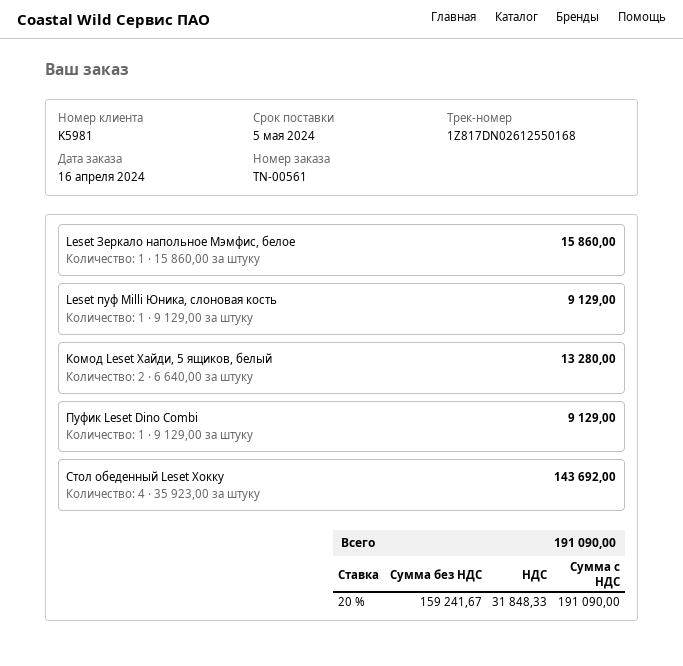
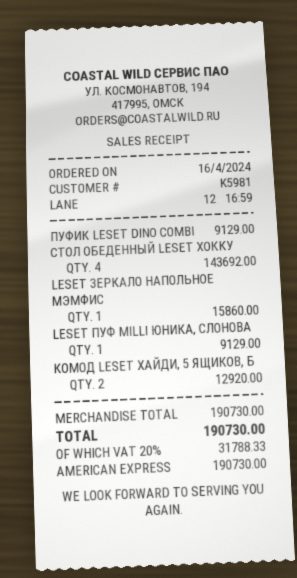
Комод Leset Хайди, 5 ящиков, белый: 2 for 13280.00 -> 2 for 12920.00
tax: 20% = 31848.33 -> 20% = 31788.33
total: 191090.00 -> 190730.00

